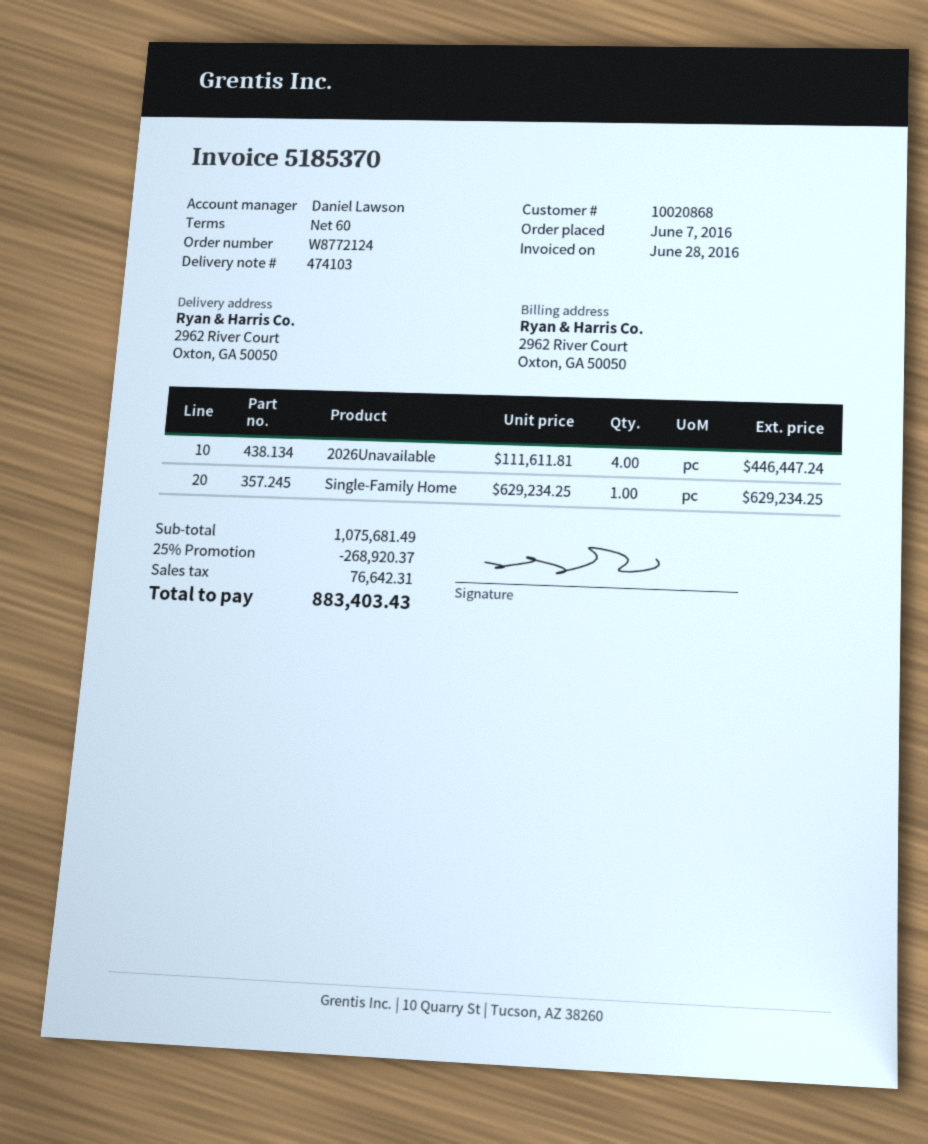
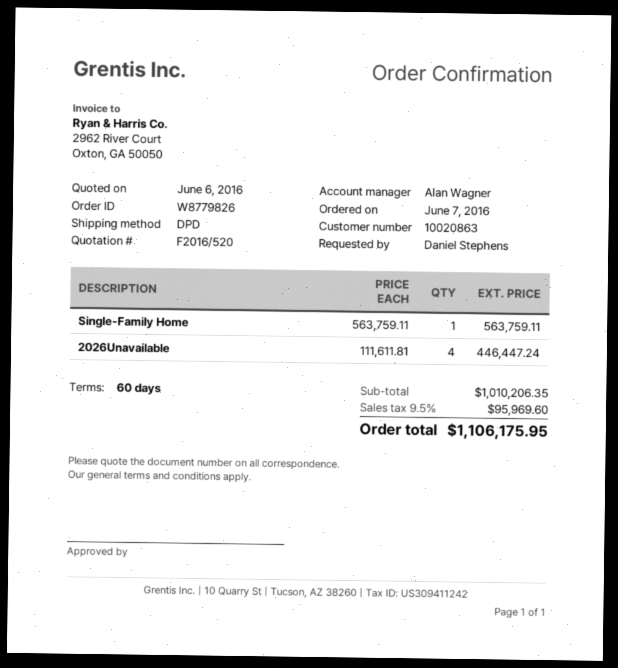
order number: W8772124 -> W8779826
customer number: 10020868 -> 10020863
sales rep: Daniel Lawson -> Alan Wagner
Single-Family Home: 1 x 629234.25 = 629234.25 -> 1 x 563759.11 = 563759.11
subtotal: 1075681.49 -> 1010206.35
discount: 25% = 268920.37 -> none
tax: 76642.31 -> 95969.60
total: 883403.43 -> 1106175.95

